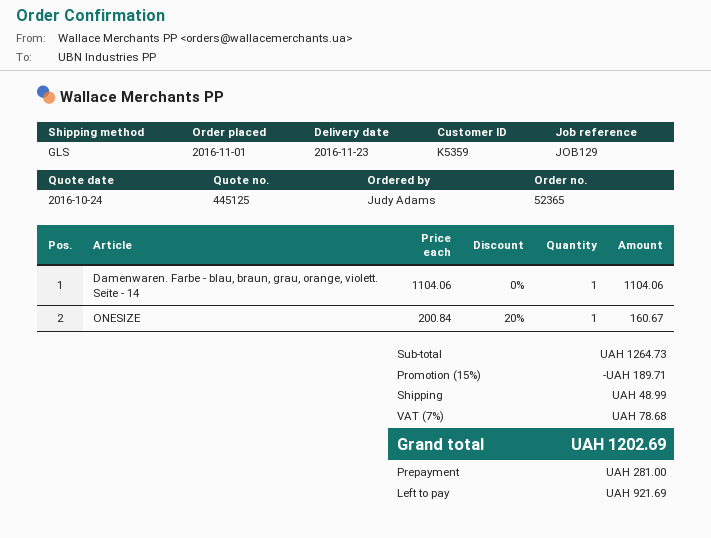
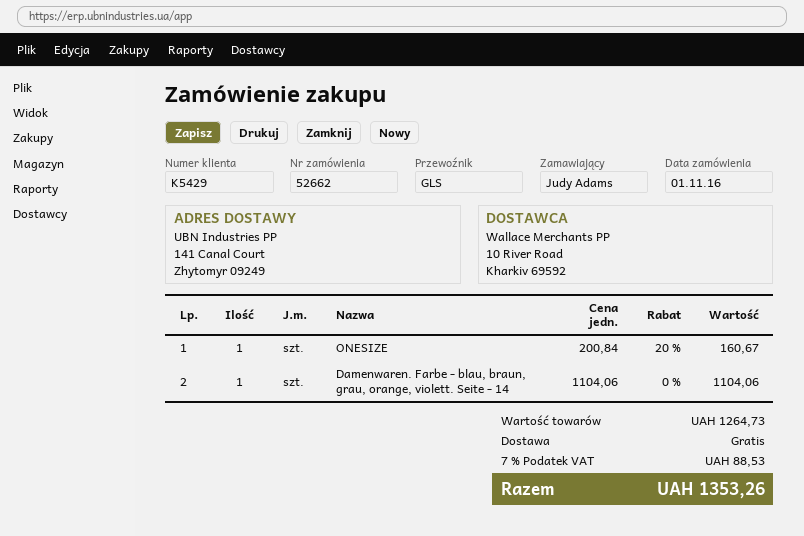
order number: 52365 -> 52662
customer number: K5359 -> K5429
discount: 15% = 189.71 -> none
shipping: 48.99 -> 0.00
tax: 7% = 78.68 -> 7% = 88.53
total: 1202.69 -> 1353.26

